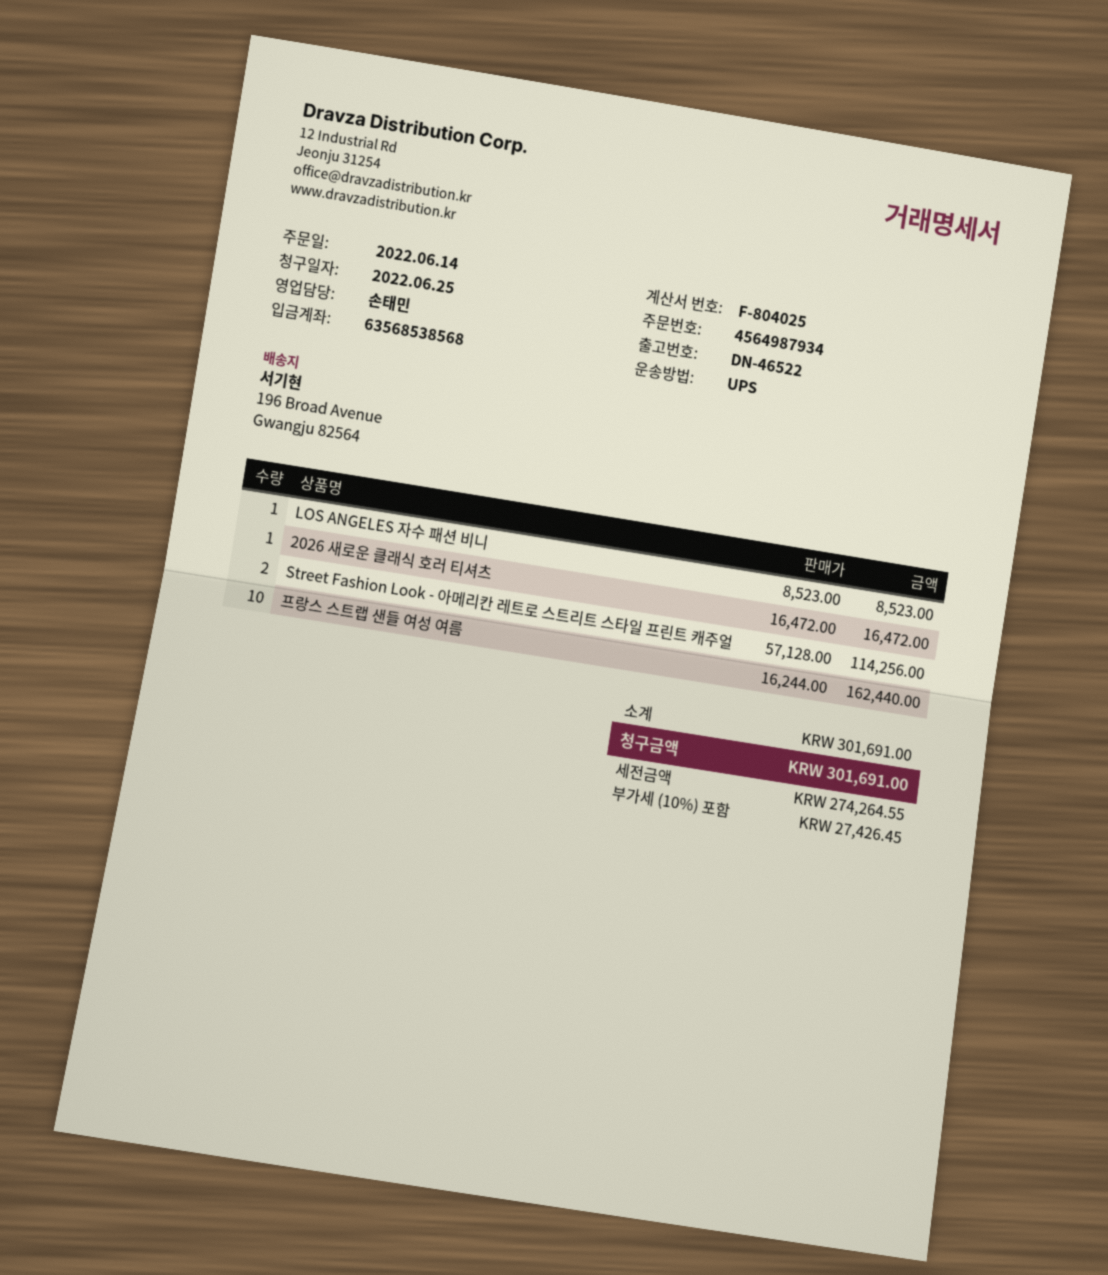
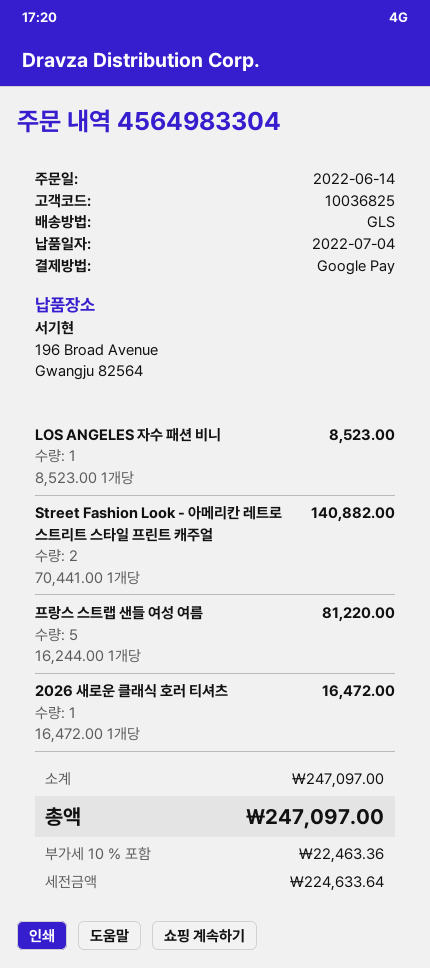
order number: 4564987934 -> 4564983304
shipping method: UPS -> GLS
Street Fashion Look - 아메리칸 레트로 스트리트 스타일 프린트 캐주얼: 2 x 57128.00 = 114256.00 -> 2 x 70441.00 = 140882.00
프랑스 스트랩 샌들 여성 여름: 10 x 16244.00 = 162440.00 -> 5 x 16244.00 = 81220.00
subtotal: 301691.00 -> 247097.00
net: 274264.55 -> 224633.64
tax: 10% = 27426.45 -> 10% = 22463.36
total: 301691.00 -> 247097.00

